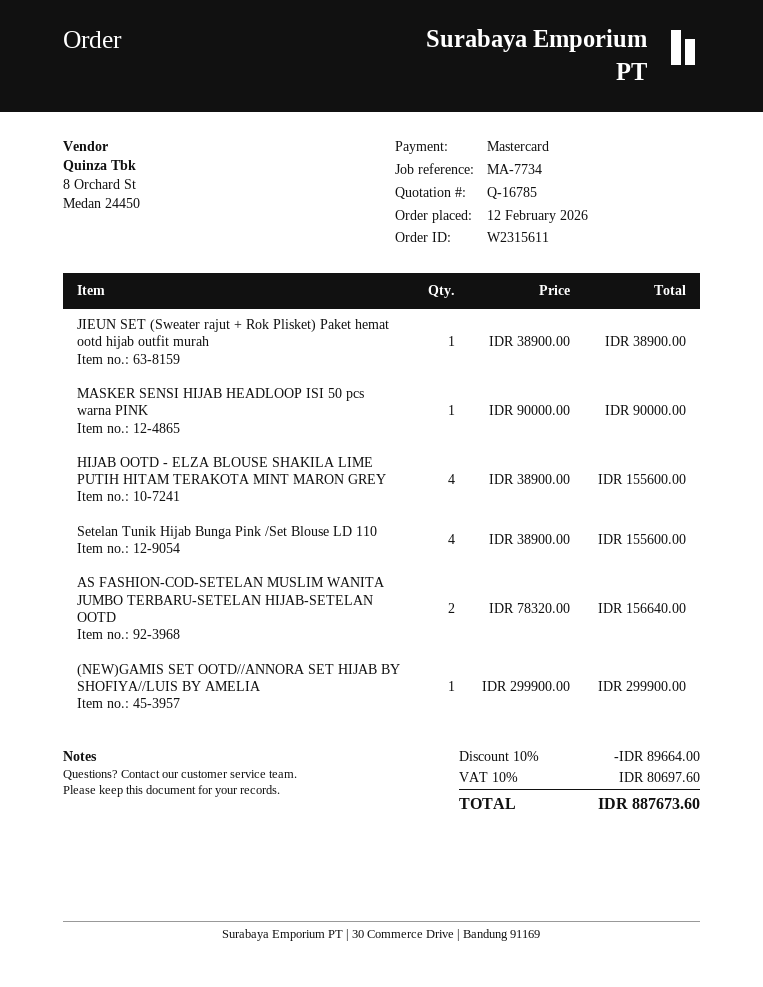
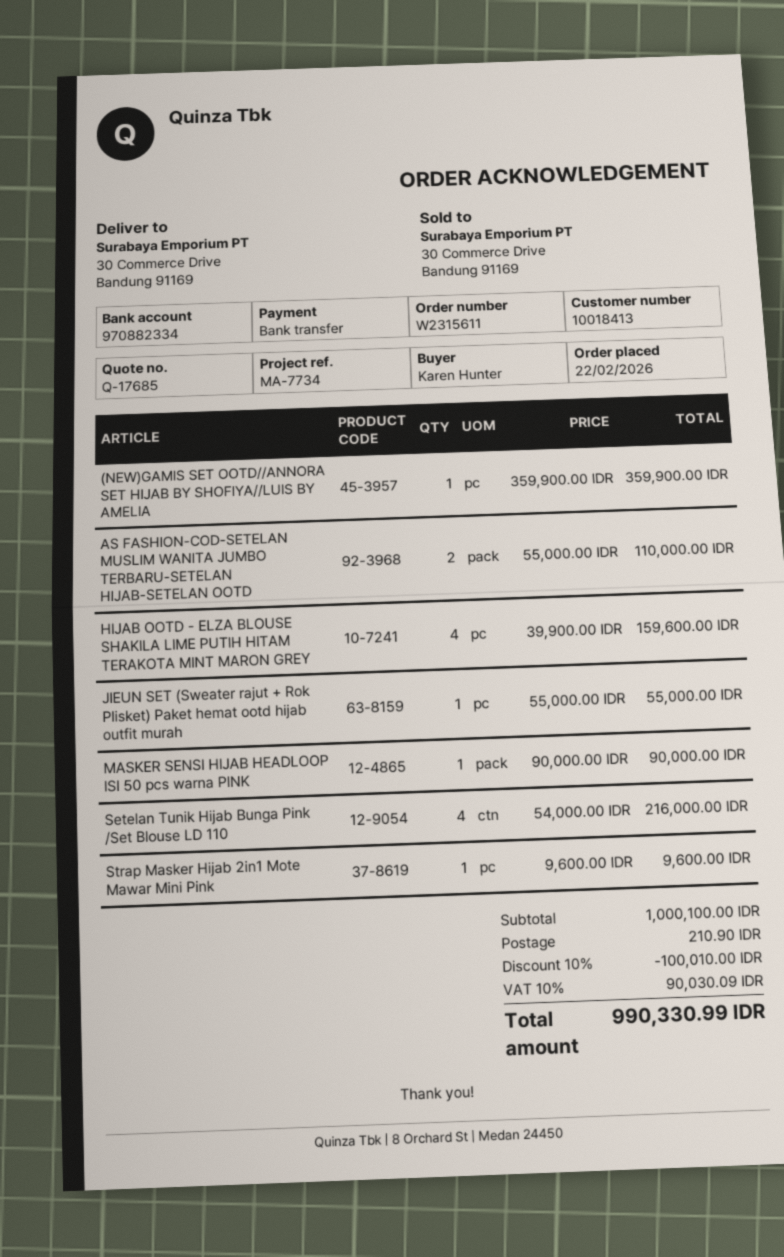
quote number: Q-16785 -> Q-17685
order date: 2026-02-12 -> 2026-02-22
payment method: Mastercard -> bank transfer
JIEUN SET (Sweater rajut + Rok Plisket) Paket hemat ootd hijab outfit murah: 1 x 38900.00 = 38900.00 -> 1 x 55000.00 = 55000.00
HIJAB OOTD - ELZA BLOUSE SHAKILA LIME PUTIH HITAM TERAKOTA MINT MARON GREY: 4 x 38900.00 = 155600.00 -> 4 x 39900.00 = 159600.00
Setelan Tunik Hijab Bunga Pink /Set Blouse LD 110: 4 x 38900.00 = 155600.00 -> 4 x 54000.00 = 216000.00
AS FASHION-COD-SETELAN MUSLIM WANITA JUMBO TERBARU-SETELAN HIJAB-SETELAN OOTD: 2 x 78320.00 = 156640.00 -> 2 x 55000.00 = 110000.00
(NEW)GAMIS SET OOTD//ANNORA SET HIJAB BY SHOFIYA//LUIS BY AMELIA: 1 x 299900.00 = 299900.00 -> 1 x 359900.00 = 359900.00
Strap Masker Hijab 2in1 Mote Mawar Mini Pink: none -> 1 x 9600.00 = 9600.00
discount: 10% = 89664.00 -> 10% = 100010.00
shipping: none -> 210.90
tax: 10% = 80697.60 -> 10% = 90030.09
total: 887673.60 -> 990330.99

